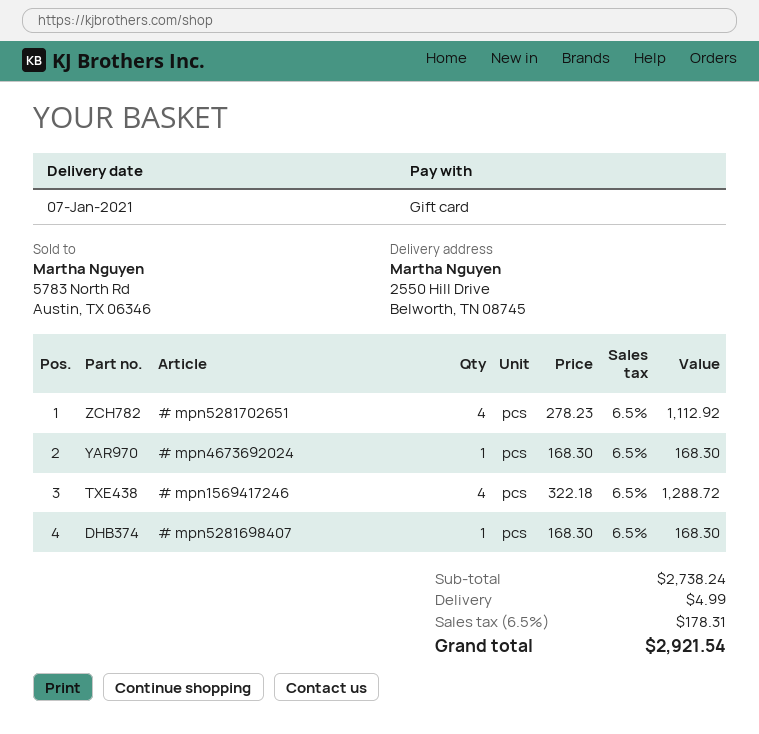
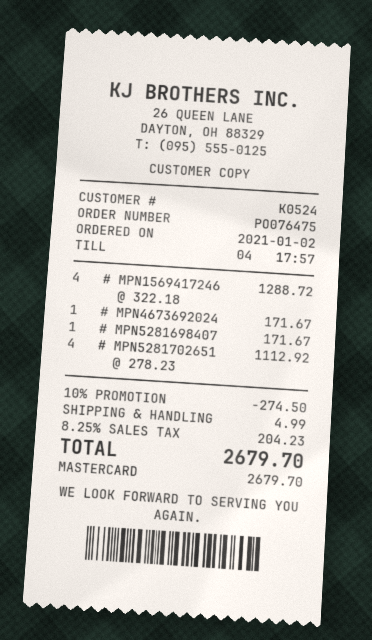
payment method: gift card -> Mastercard
# mpn4673692024: 1 x 168.30 = 168.30 -> 1 x 171.67 = 171.67
# mpn5281698407: 1 x 168.30 = 168.30 -> 1 x 171.67 = 171.67
discount: none -> 10% = 274.50
tax: 6.5% = 178.31 -> 8.25% = 204.23
total: 2921.54 -> 2679.70

